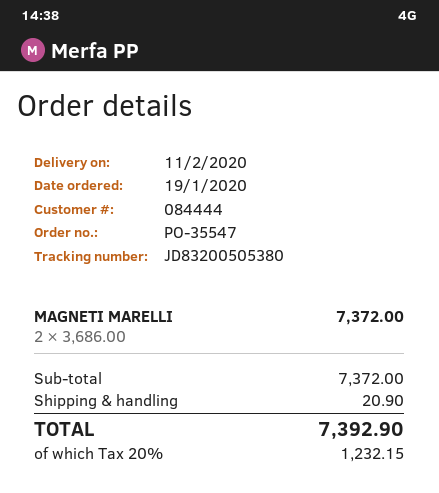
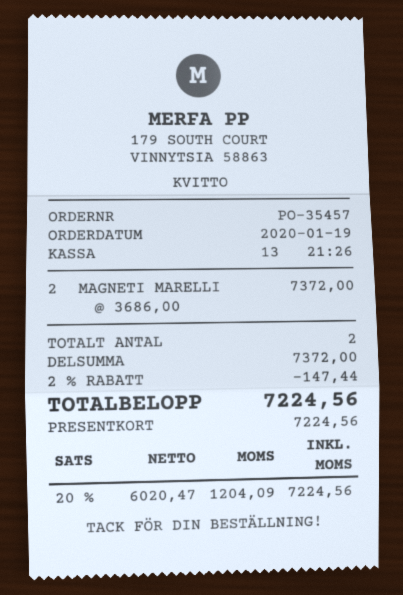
order number: PO-35547 -> PO-35457
discount: none -> 2% = 147.44
shipping: 20.90 -> none
tax: 20% = 1232.15 -> 20% = 1204.09
total: 7392.90 -> 7224.56

